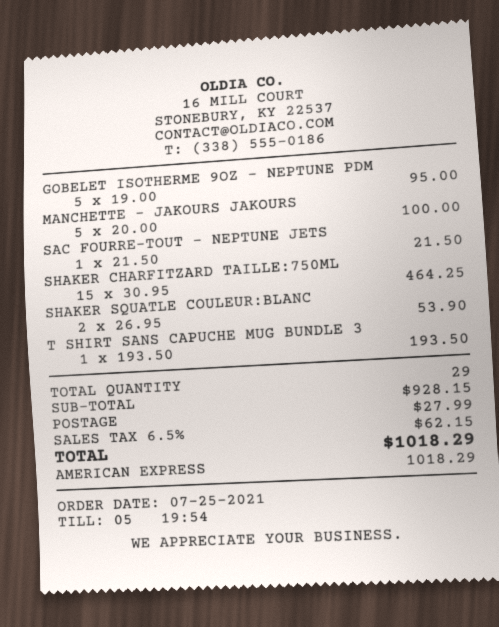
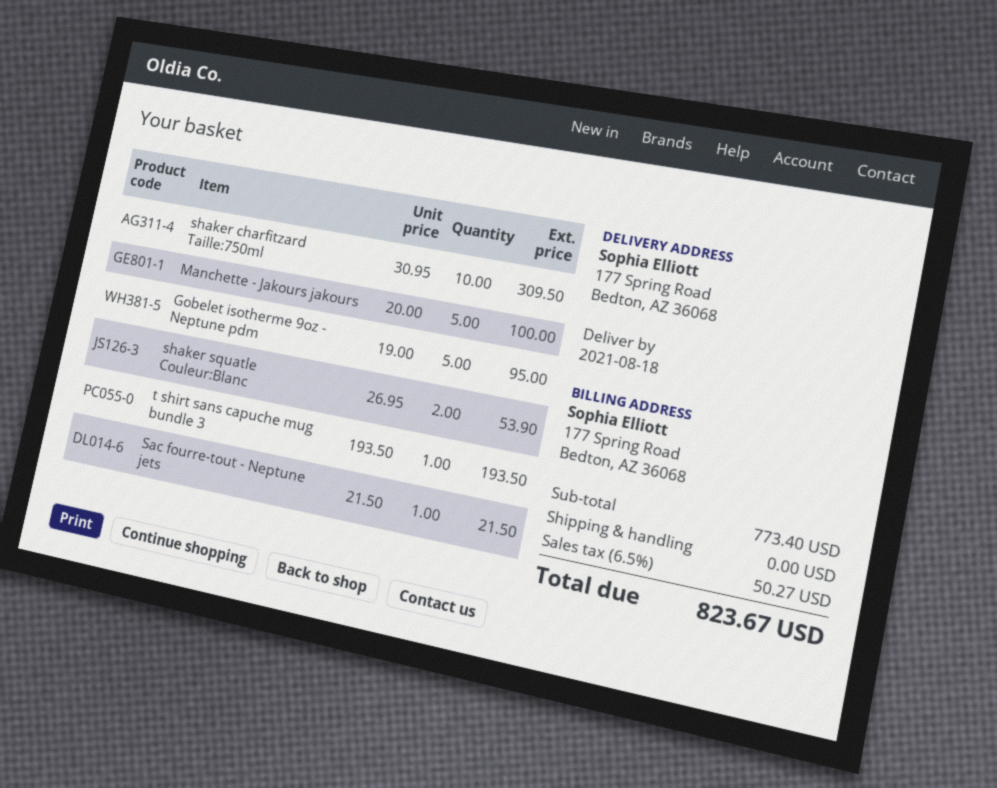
SHAKER CHARFITZARD TAILLE:750ML: 15 x 30.95 = 464.25 -> 10 x 30.95 = 309.50
subtotal: 928.15 -> 773.40
shipping: 27.99 -> 0.00
tax: 6.5% = 62.15 -> 6.5% = 50.27
total: 1018.29 -> 823.67

